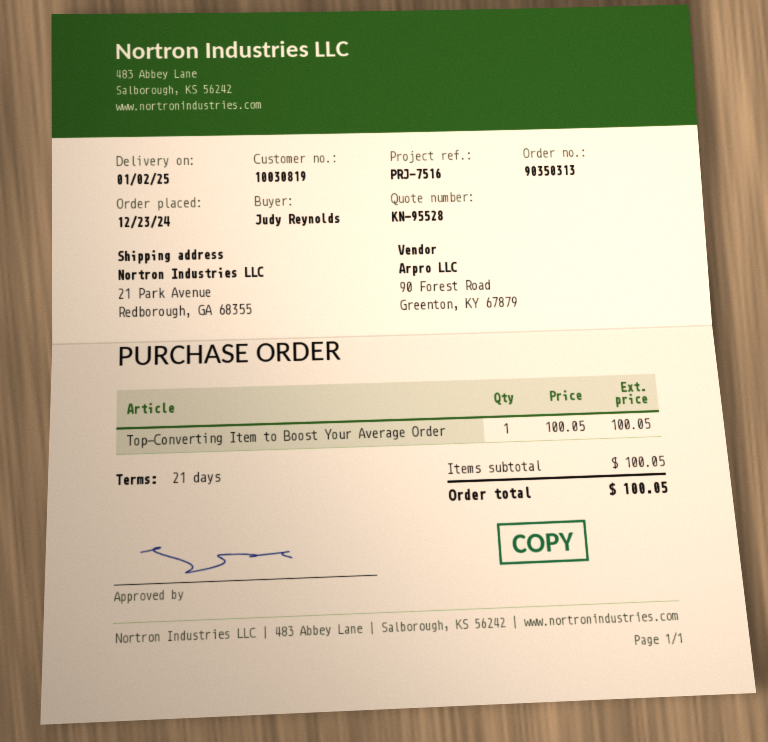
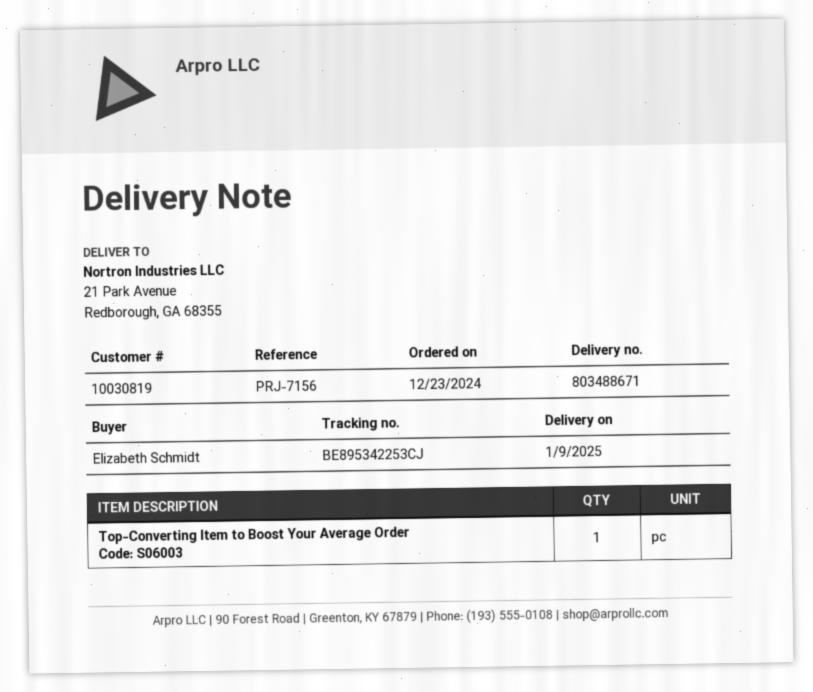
delivery date: 2025-01-02 -> 2025-01-09
reference: PRJ-7516 -> PRJ-7156
ordered by: Judy Reynolds -> Elizabeth Schmidt

